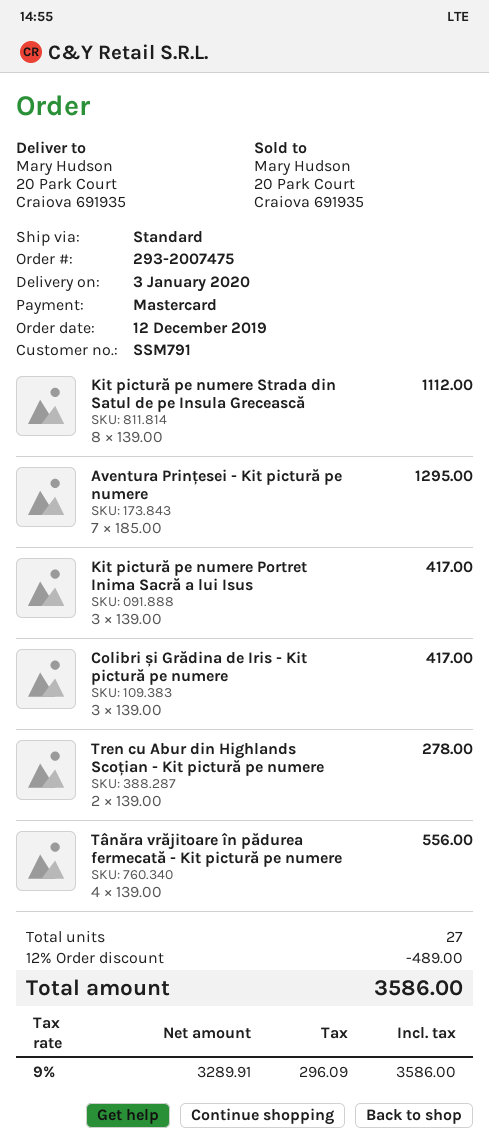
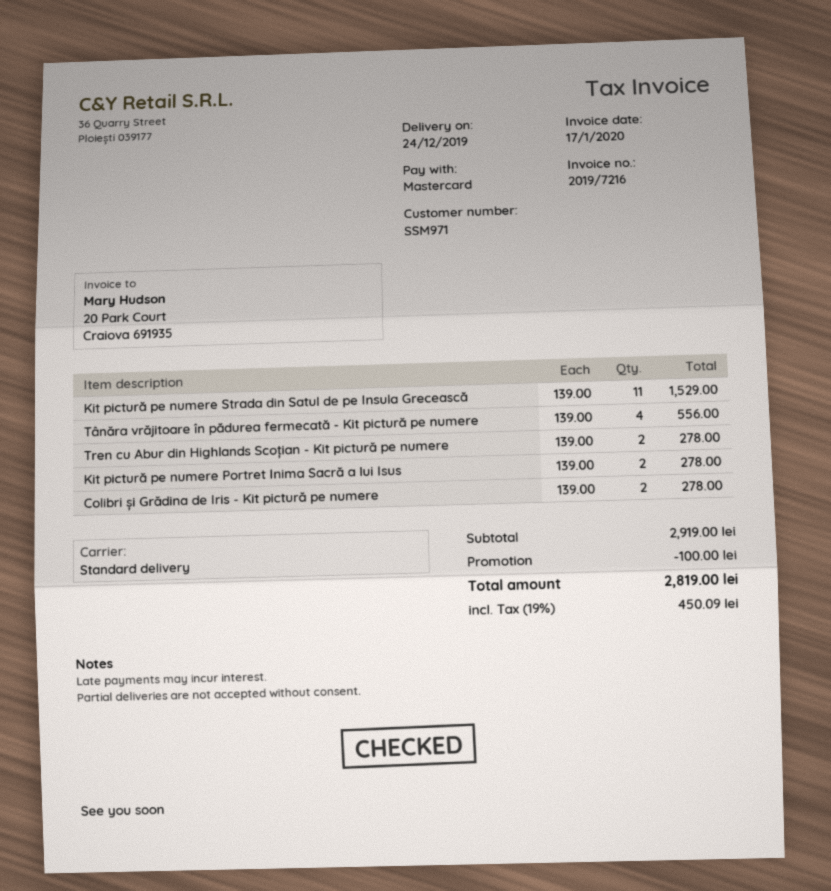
delivery date: 2020-01-03 -> 2019-12-24
customer number: SSM791 -> SSM971
Kit pictură pe numere Strada din Satul de pe Insula Grecească: 8 x 139.00 = 1112.00 -> 11 x 139.00 = 1529.00
Aventura Prințesei - Kit pictură pe numere: 7 x 185.00 = 1295.00 -> none
Kit pictură pe numere Portret Inima Sacră a lui Isus: 3 x 139.00 = 417.00 -> 2 x 139.00 = 278.00
Colibri și Grădina de Iris - Kit pictură pe numere: 3 x 139.00 = 417.00 -> 2 x 139.00 = 278.00
discount: 489.00 -> 100.00
tax: 9% = 296.09 -> 19% = 450.09
total: 3586.00 -> 2819.00

